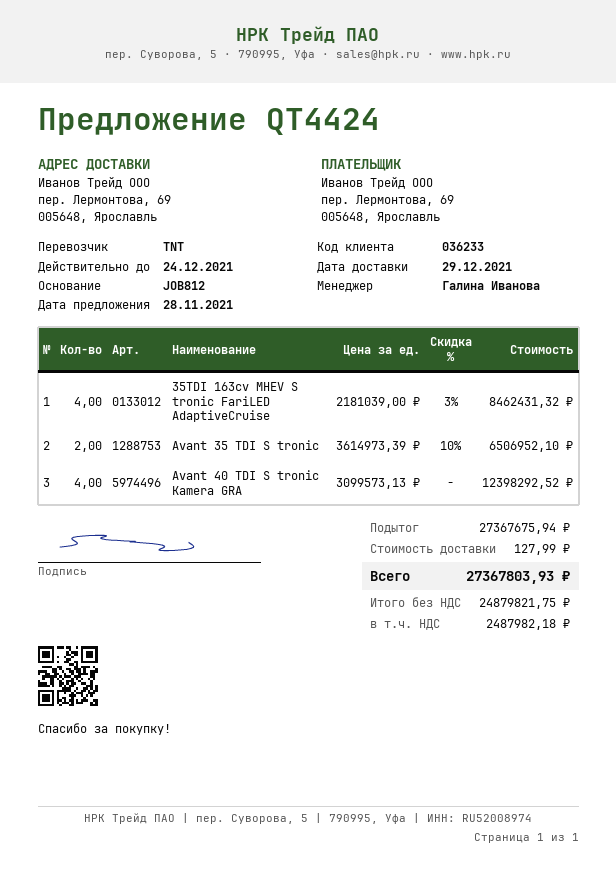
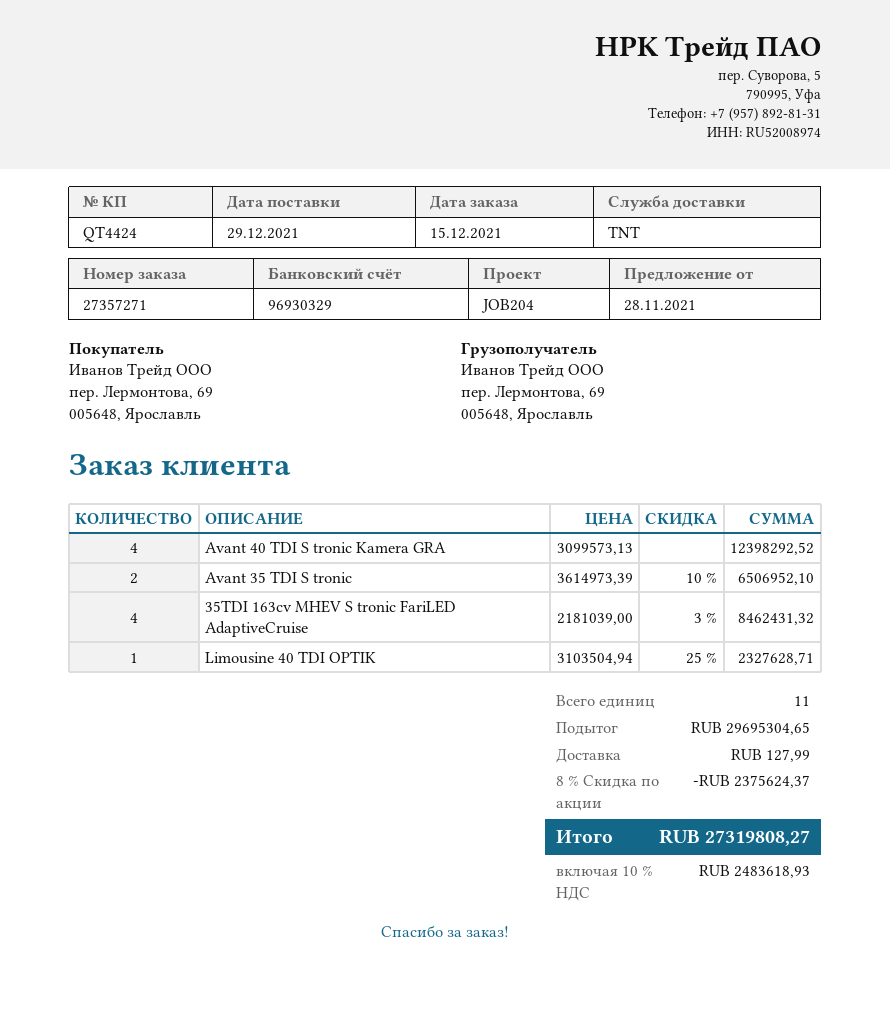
reference: JOB812 -> JOB204
Limousine 40 TDI OPTIK: none -> 1 x 3103504.94 - 25% = 2327628.71
subtotal: 27367675.94 -> 29695304.65
discount: none -> 8% = 2375624.37
tax: 2487982.18 -> 2483618.93
total: 27367803.93 -> 27319808.27

